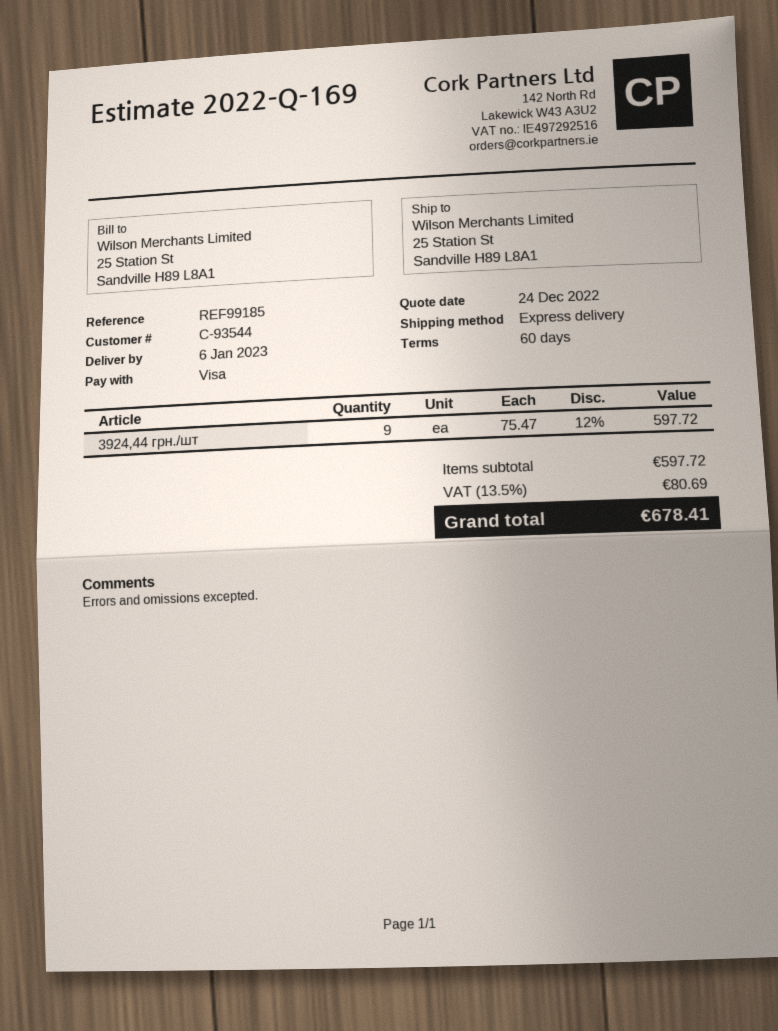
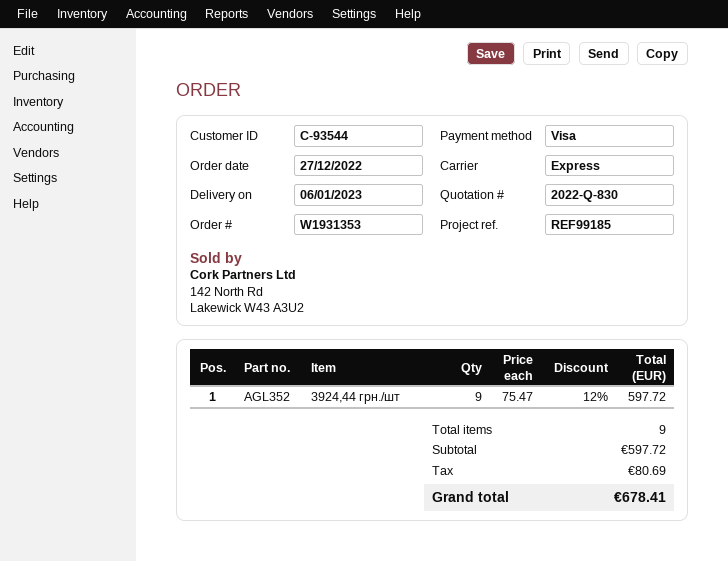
quote number: 2022-Q-169 -> 2022-Q-830

